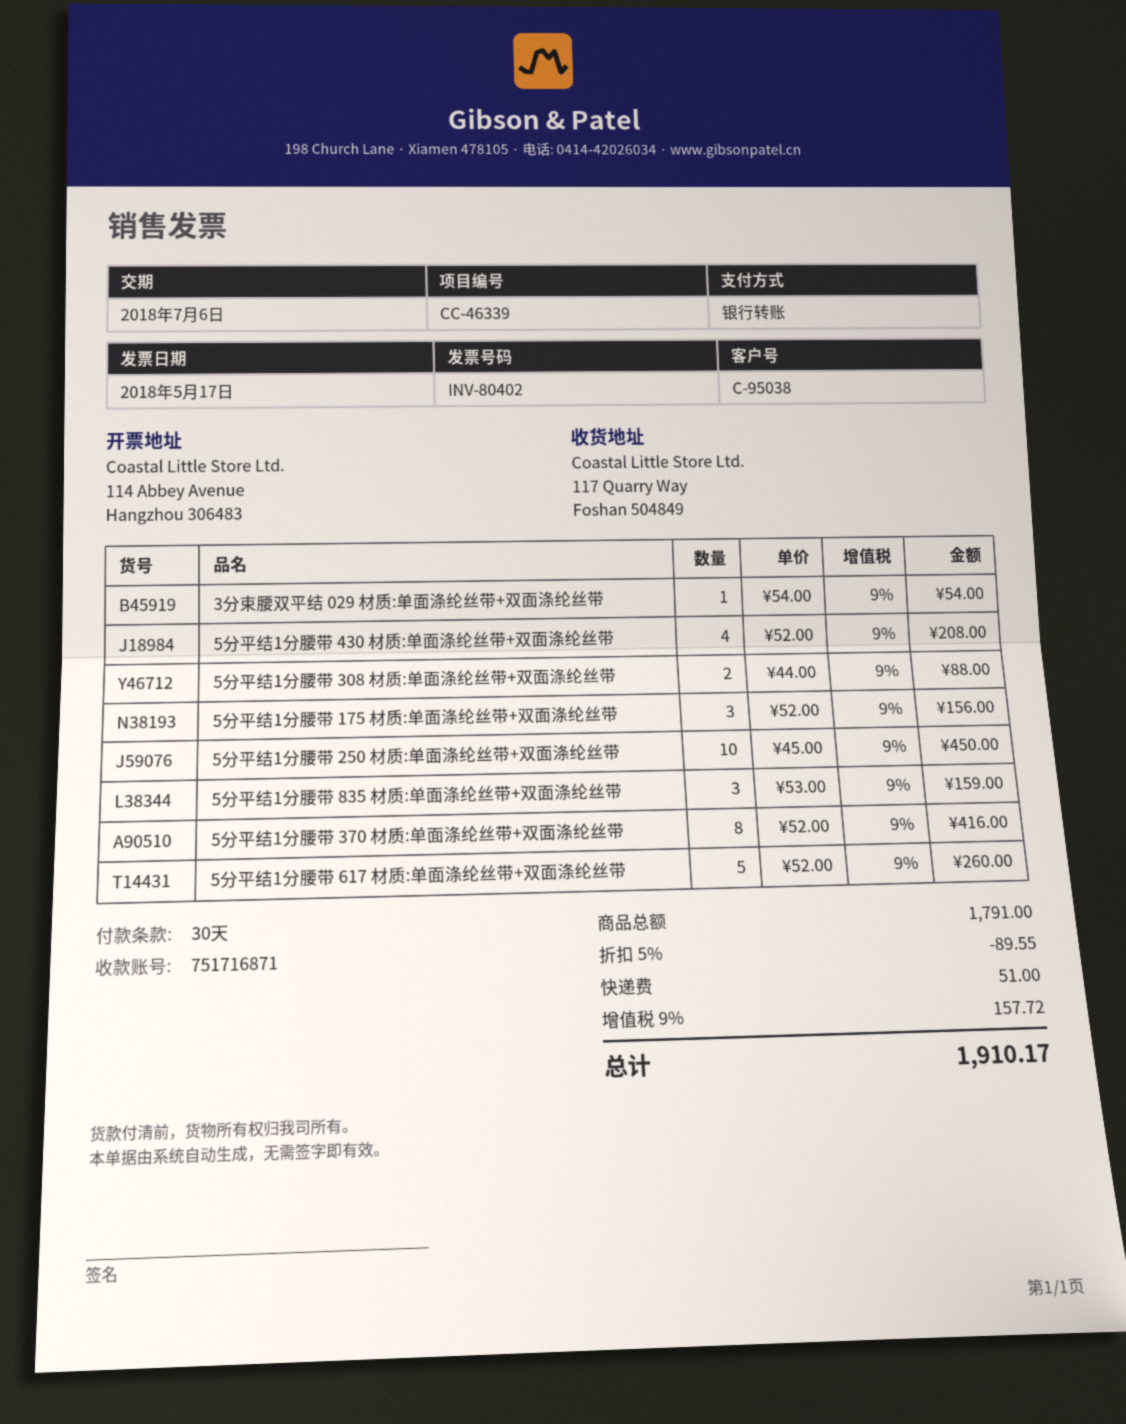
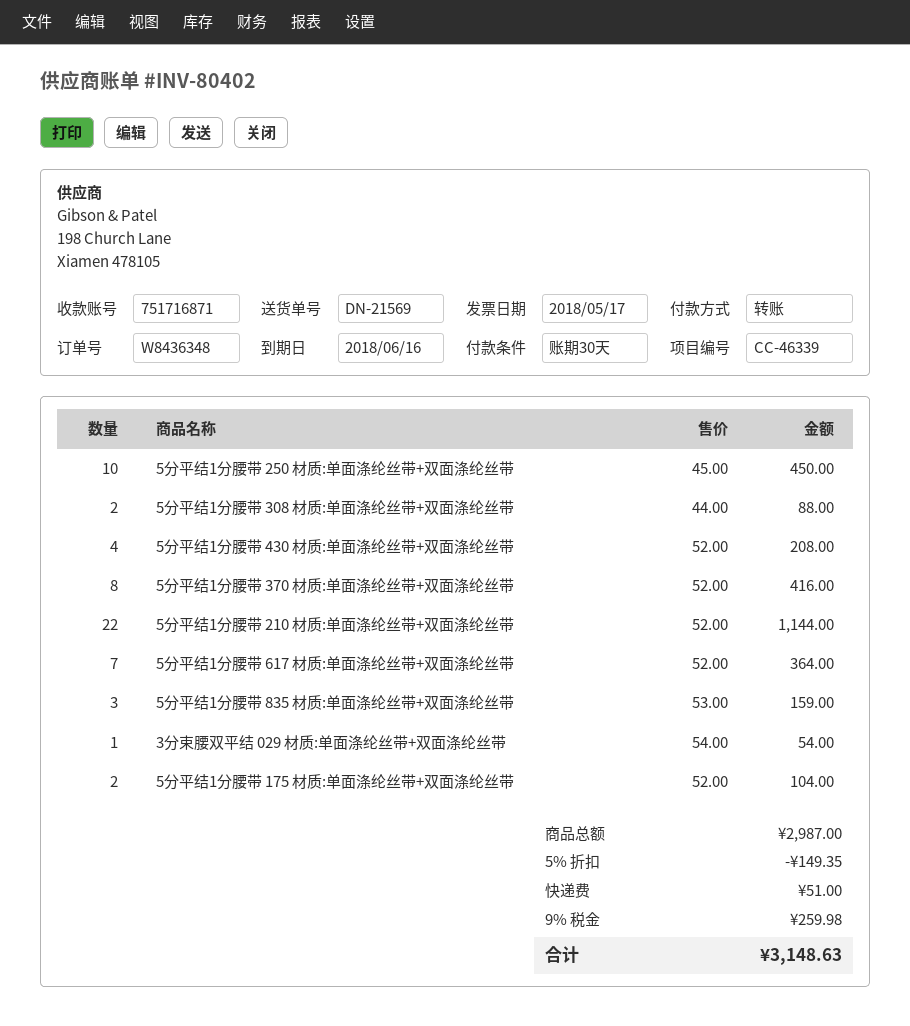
5分平结1分腰带 175 材质:单面涤纶丝带+双面涤纶丝带: 3 x 52.00 = 156.00 -> 2 x 52.00 = 104.00
5分平结1分腰带 617 材质:单面涤纶丝带+双面涤纶丝带: 5 x 52.00 = 260.00 -> 7 x 52.00 = 364.00
5分平结1分腰带 210 材质:单面涤纶丝带+双面涤纶丝带: none -> 22 x 52.00 = 1144.00
subtotal: 1791.00 -> 2987.00
discount: 5% = 89.55 -> 5% = 149.35
tax: 9% = 157.72 -> 9% = 259.98
total: 1910.17 -> 3148.63

